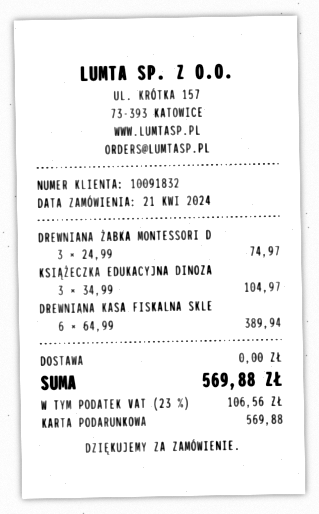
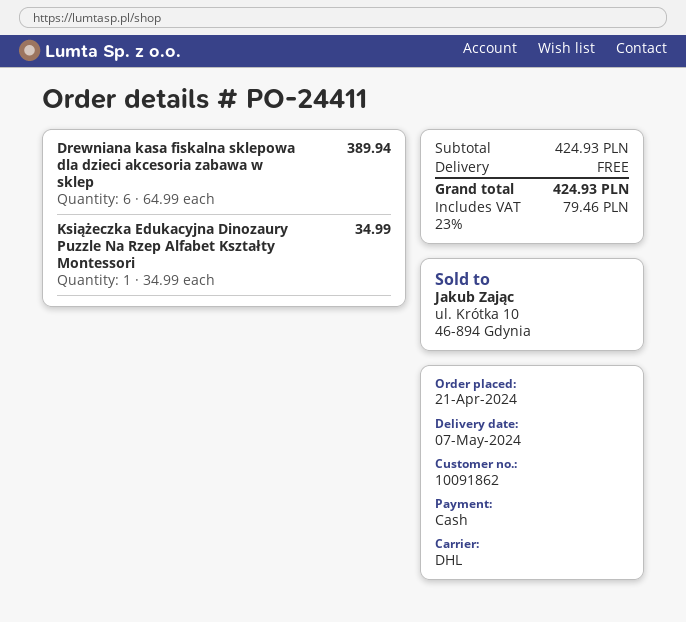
customer number: 10091832 -> 10091862
payment method: gift card -> cash
DREWNIANA ŻABKA MONTESSORI D: 3 x 24.99 = 74.97 -> none
KSIĄŻECZKA EDUKACYJNA DINOZA: 3 x 34.99 = 104.97 -> 1 x 34.99 = 34.99
tax: 23% = 106.56 -> 23% = 79.46
total: 569.88 -> 424.93

